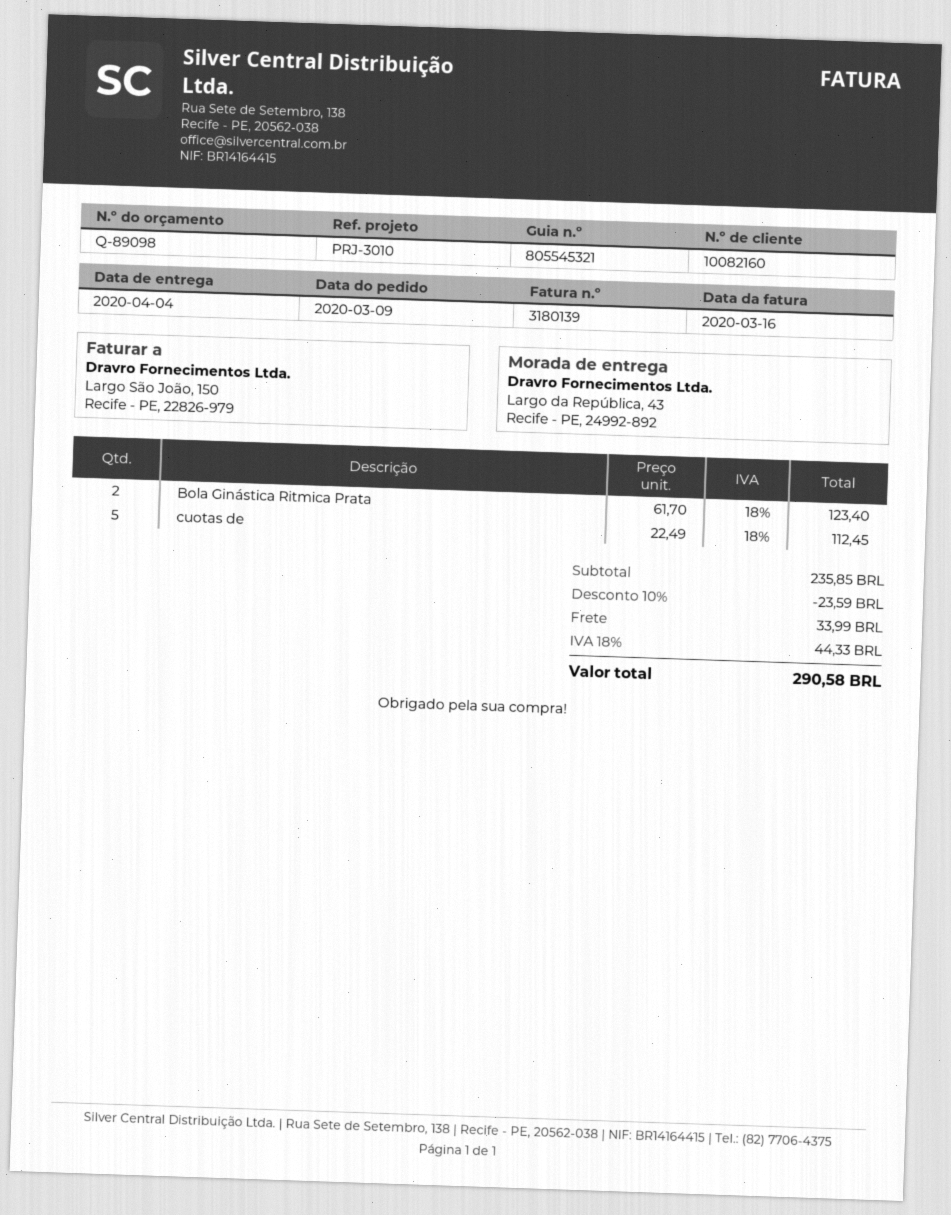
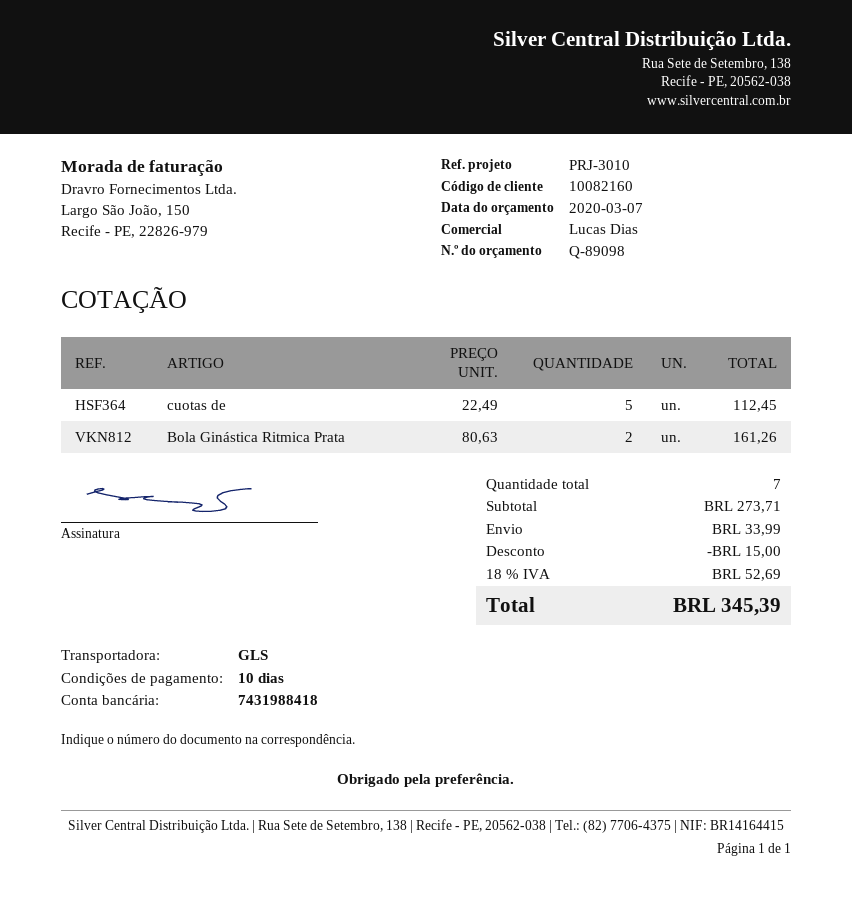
Bola Ginástica Ritmica Prata: 2 x 61.70 = 123.40 -> 2 x 80.63 = 161.26
subtotal: 235.85 -> 273.71
discount: 23.59 -> 15.00
tax: 18% = 44.33 -> 18% = 52.69
total: 290.58 -> 345.39

